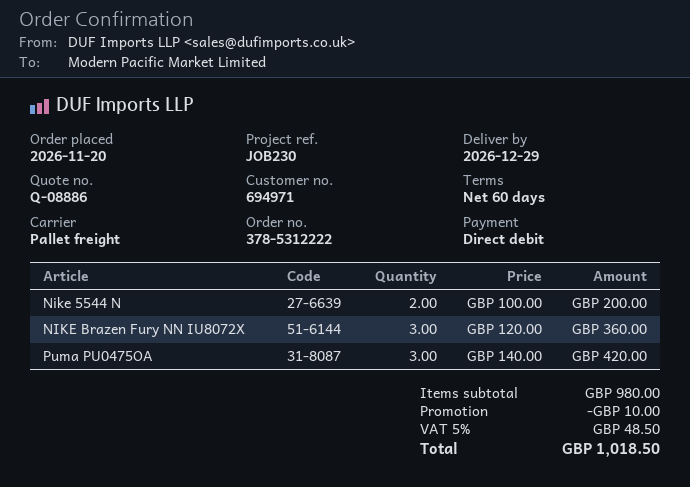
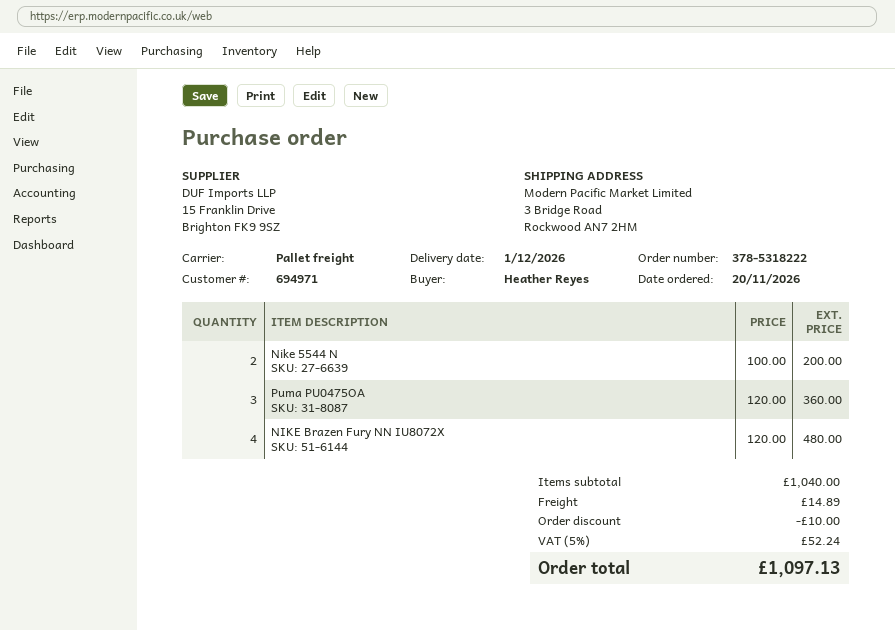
order number: 378-5312222 -> 378-5318222
delivery date: 2026-12-29 -> 2026-12-01
NIKE Brazen Fury NN IU8072X: 3 x 120.00 = 360.00 -> 4 x 120.00 = 480.00
Puma PU0475OA: 3 x 140.00 = 420.00 -> 3 x 120.00 = 360.00
subtotal: 980.00 -> 1040.00
shipping: none -> 14.89
tax: 5% = 48.50 -> 5% = 52.24
total: 1018.50 -> 1097.13

